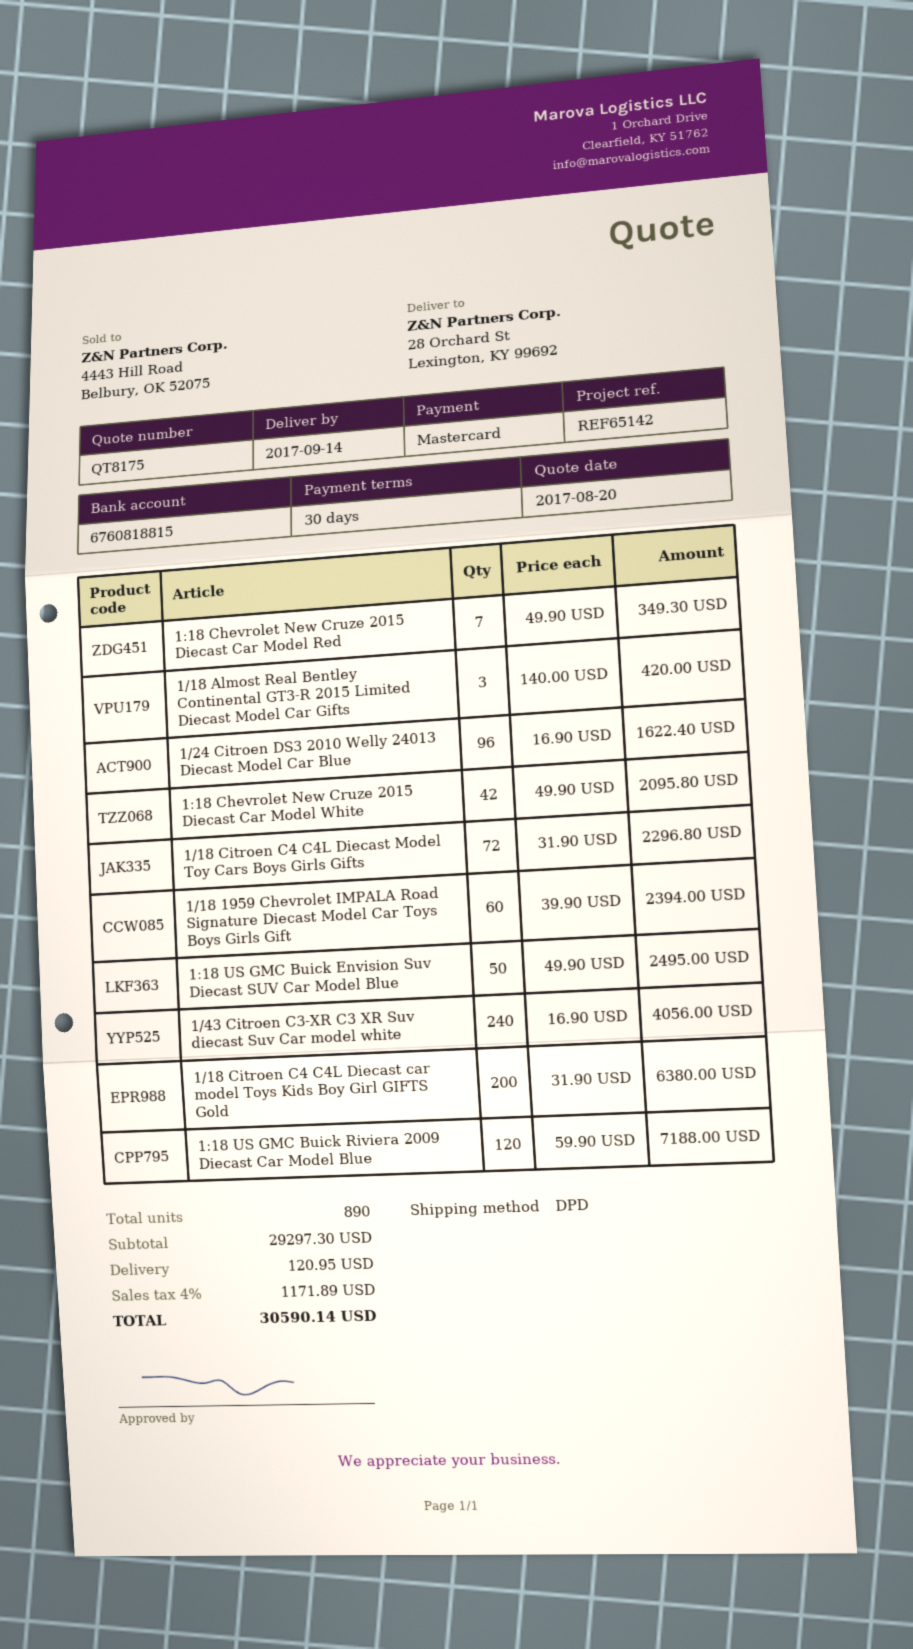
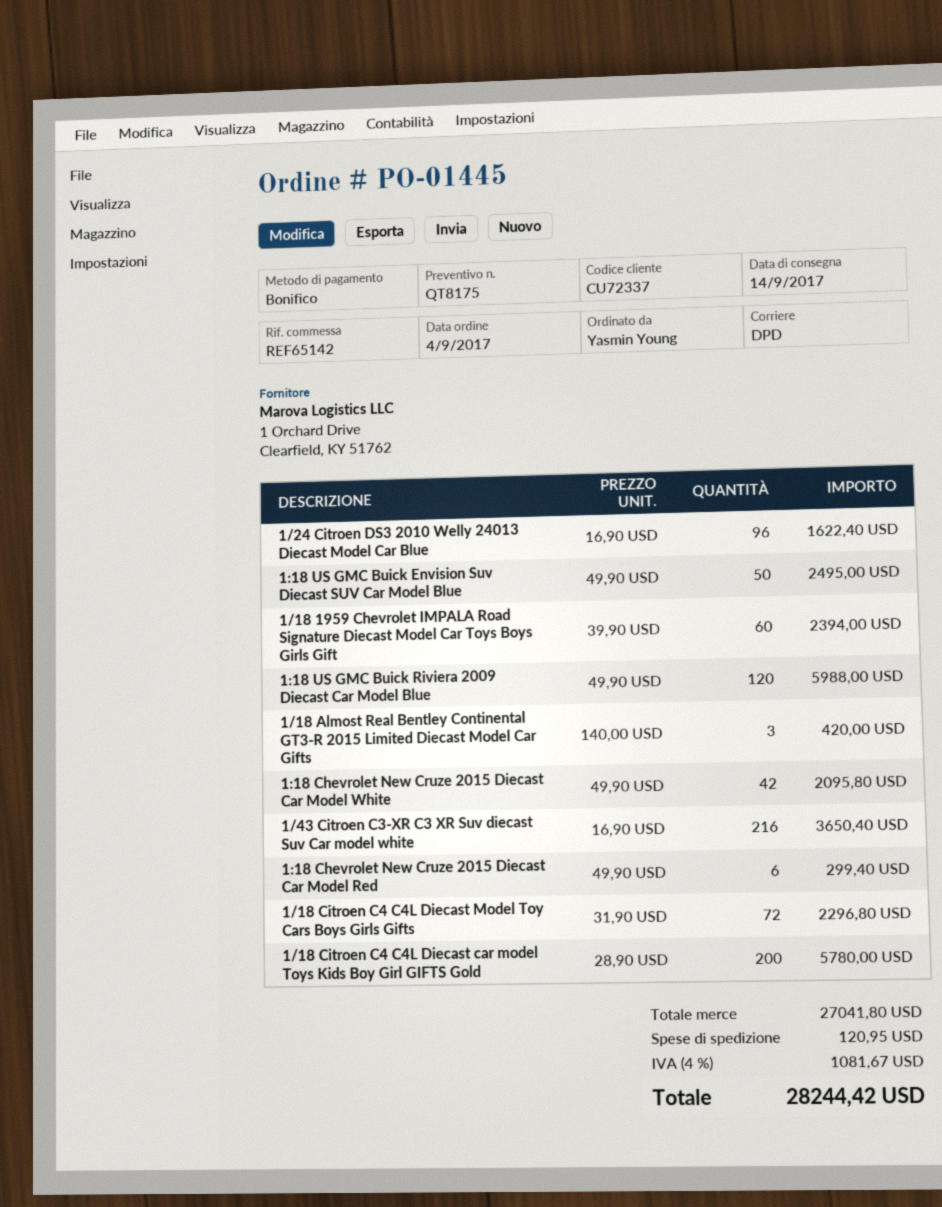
payment method: Mastercard -> bank transfer
1:18 Chevrolet New Cruze 2015 Diecast Car Model Red: 7 x 49.90 = 349.30 -> 6 x 49.90 = 299.40
1/43 Citroen C3-XR C3 XR Suv diecast Suv Car model white: 240 x 16.90 = 4056.00 -> 216 x 16.90 = 3650.40
1/18 Citroen C4 C4L Diecast car model Toys Kids Boy Girl GIFTS Gold: 200 x 31.90 = 6380.00 -> 200 x 28.90 = 5780.00
1:18 US GMC Buick Riviera 2009 Diecast Car Model Blue: 120 x 59.90 = 7188.00 -> 120 x 49.90 = 5988.00
subtotal: 29297.30 -> 27041.80
tax: 4% = 1171.89 -> 4% = 1081.67
total: 30590.14 -> 28244.42

